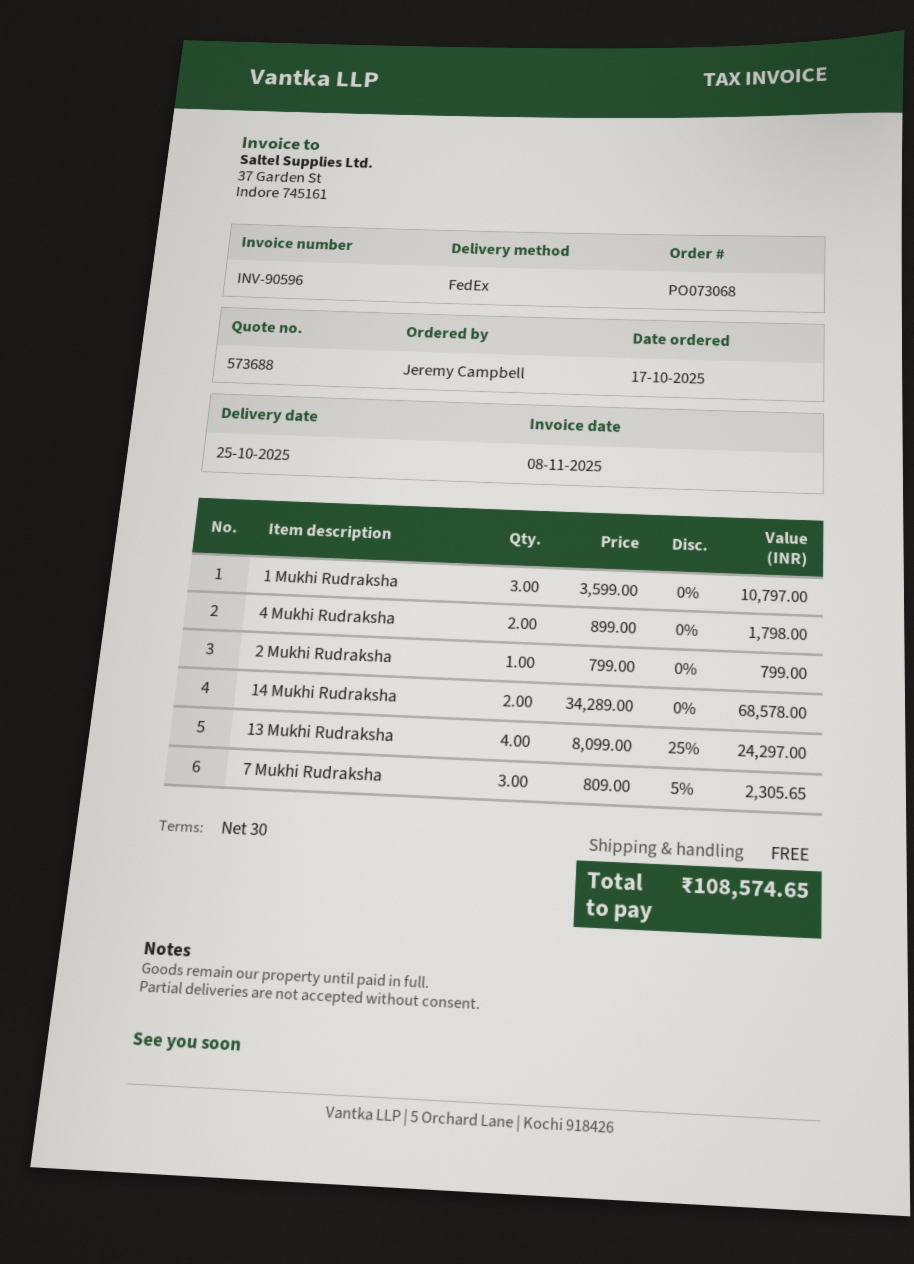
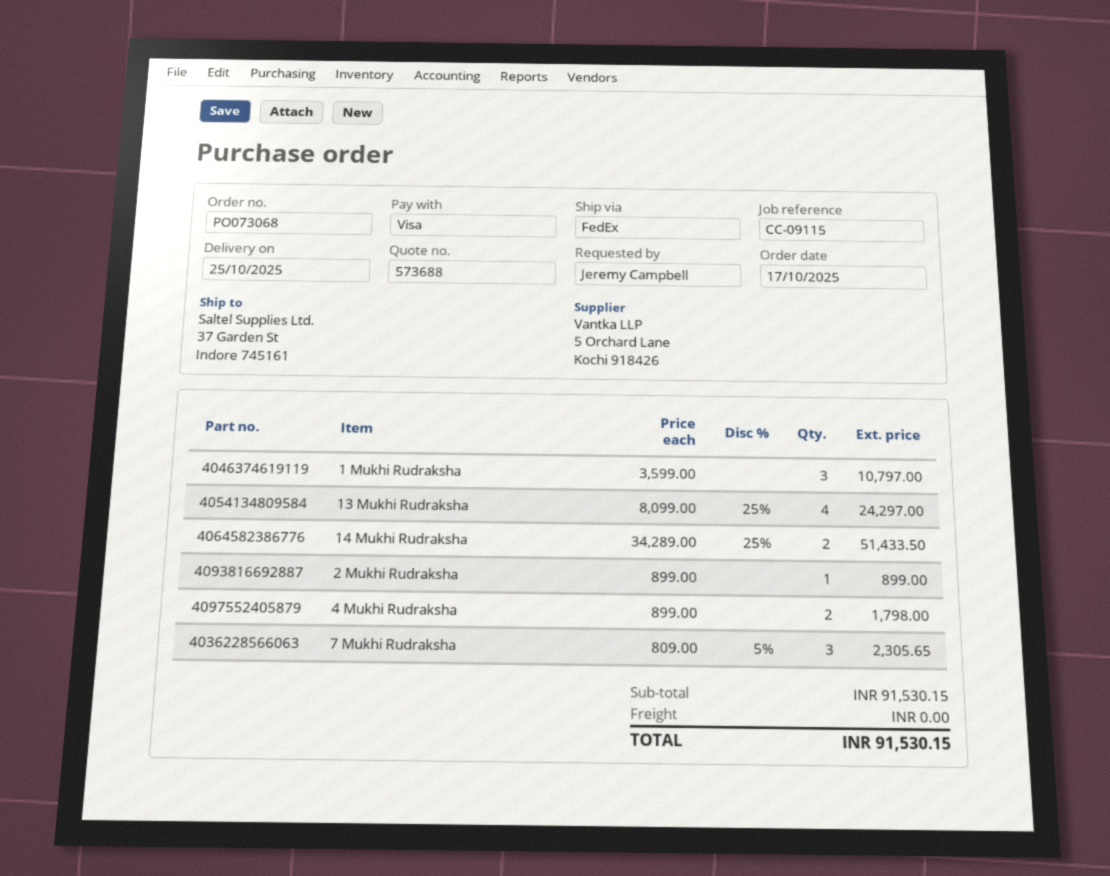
2 Mukhi Rudraksha: 1 x 799.00 = 799.00 -> 1 x 899.00 = 899.00
14 Mukhi Rudraksha: 2 x 34289.00 = 68578.00 -> 2 x 34289.00 - 25% = 51433.50
total: 108574.65 -> 91530.15

